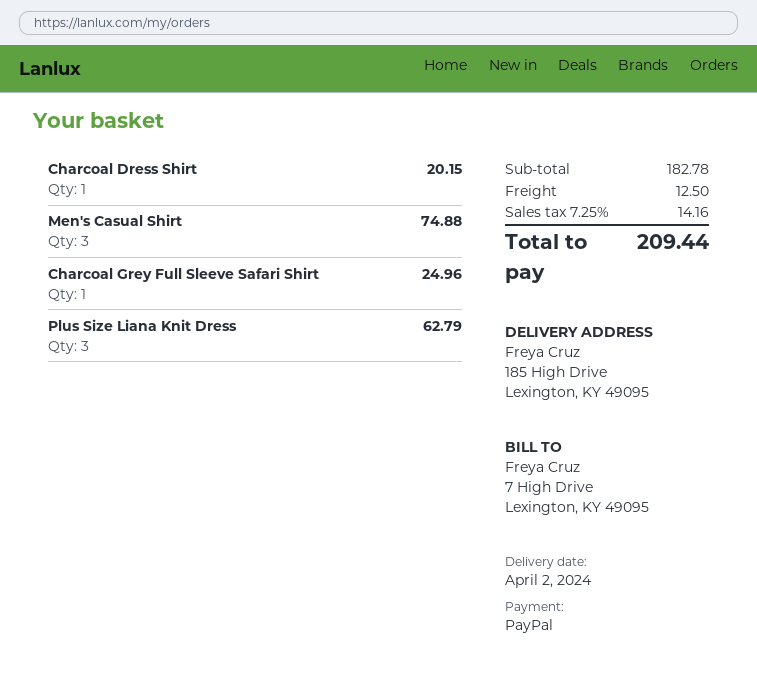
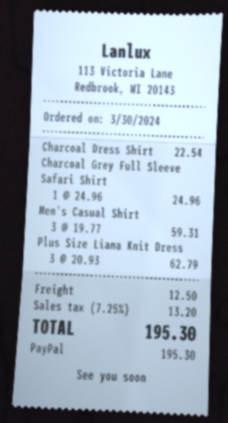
Charcoal Dress Shirt: 1 for 20.15 -> 1 for 22.54
Men's Casual Shirt: 3 for 74.88 -> 3 for 59.31
tax: 7.25% = 14.16 -> 7.25% = 13.20
total: 209.44 -> 195.30

